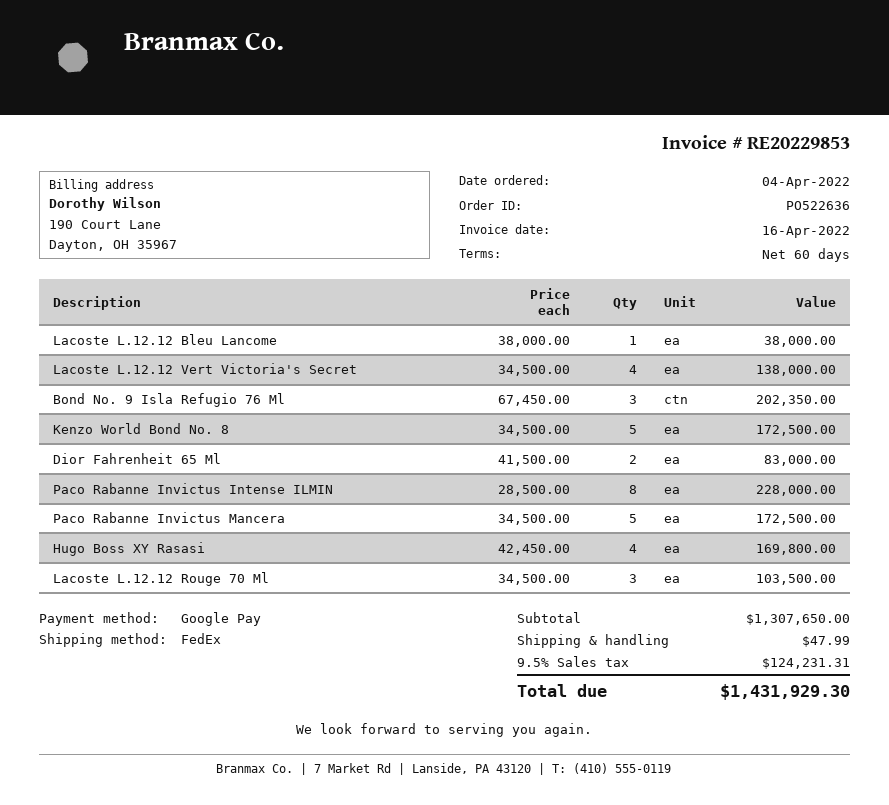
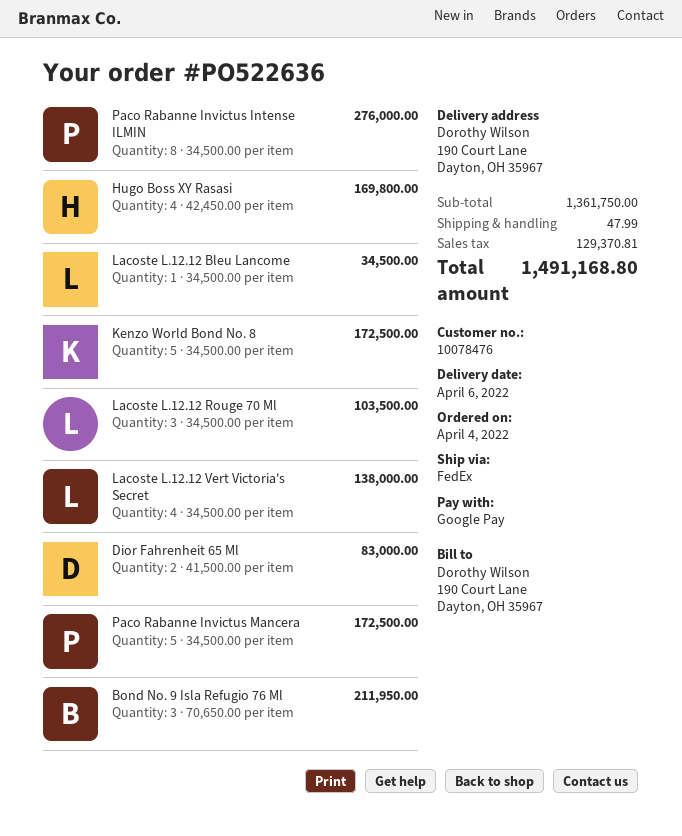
Lacoste L.12.12 Bleu Lancome: 1 x 38000.00 = 38000.00 -> 1 x 34500.00 = 34500.00
Bond No. 9 Isla Refugio 76 Ml: 3 x 67450.00 = 202350.00 -> 3 x 70650.00 = 211950.00
Paco Rabanne Invictus Intense ILMIN: 8 x 28500.00 = 228000.00 -> 8 x 34500.00 = 276000.00
subtotal: 1307650.00 -> 1361750.00
tax: 124231.31 -> 129370.81
total: 1431929.30 -> 1491168.80

